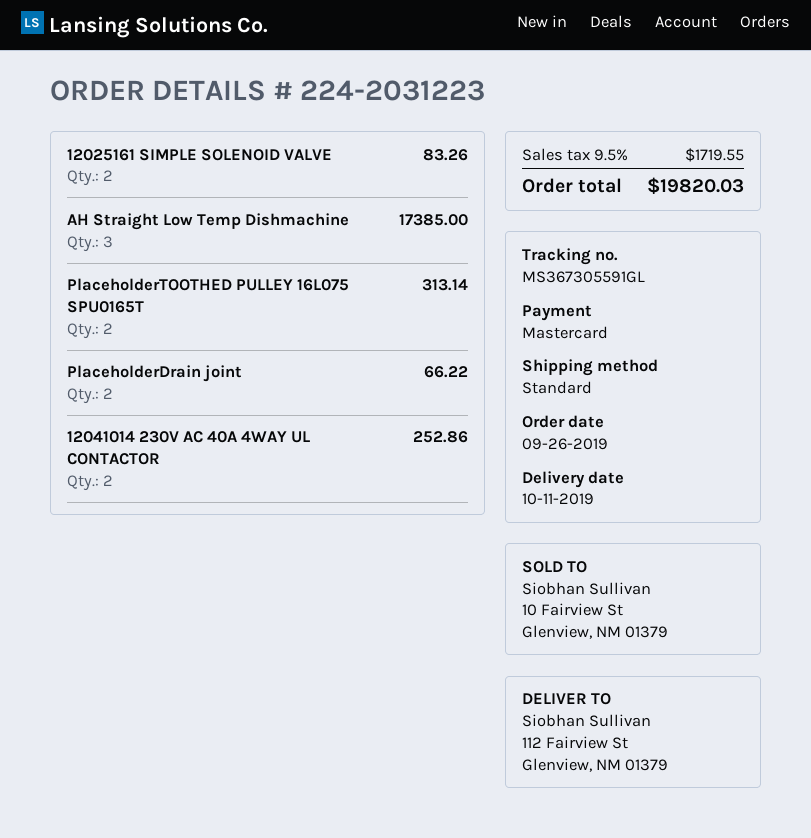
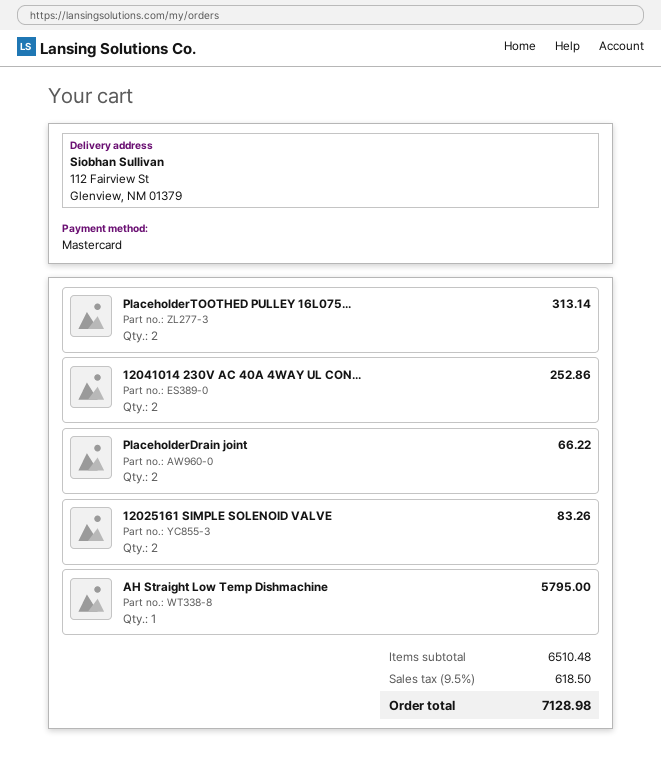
AH Straight Low Temp Dishmachine: 3 for 17385.00 -> 1 for 5795.00
tax: 9.5% = 1719.55 -> 9.5% = 618.50
total: 19820.03 -> 7128.98

